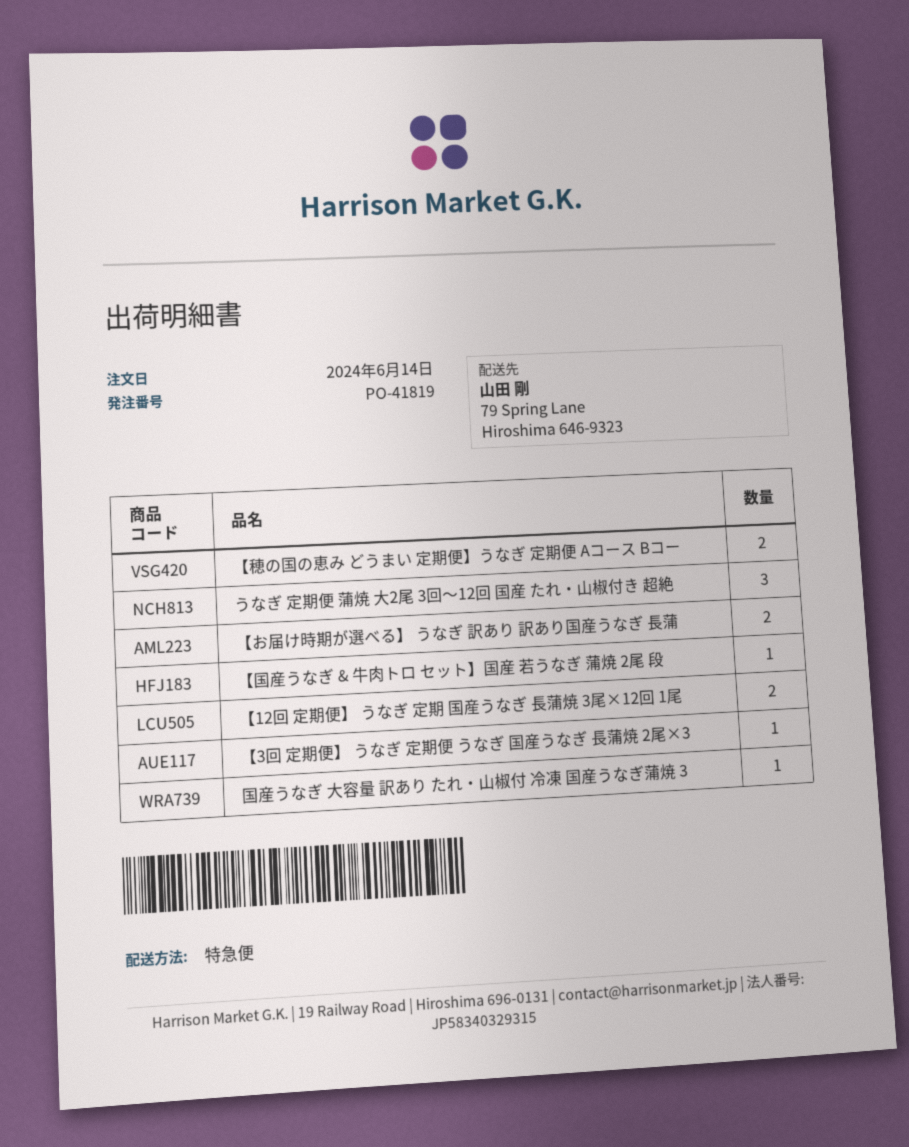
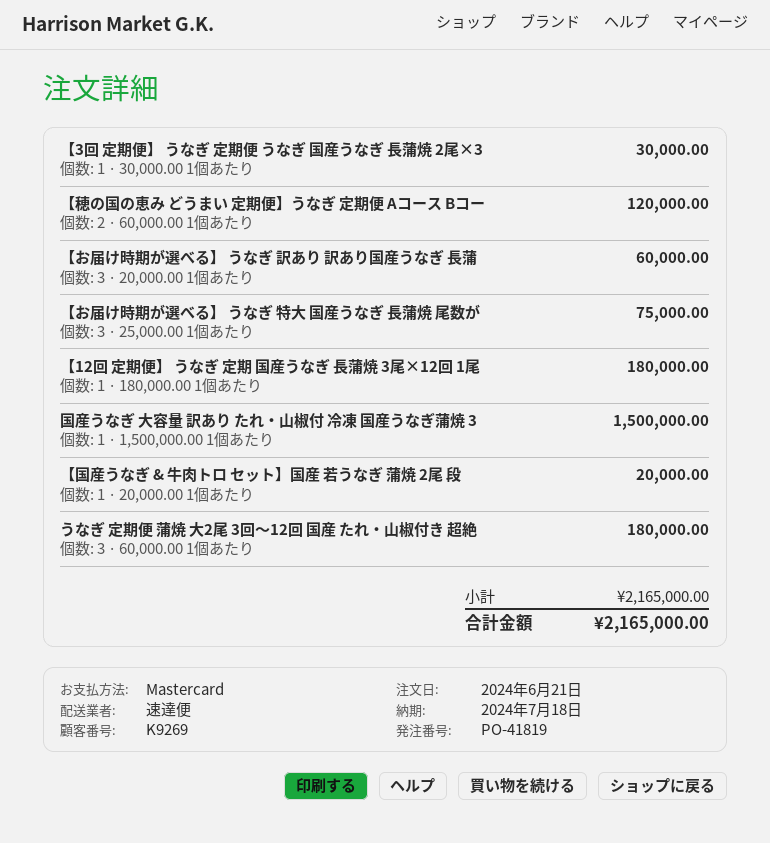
order date: 2024-06-14 -> 2024-06-21
【お届け時期が選べる】 うなぎ 訳あり 訳あり国産うなぎ 長蒲: 2 -> 3
【12回 定期便】 うなぎ 定期 国産うなぎ 長蒲焼 3尾×12回 1尾: 2 -> 1
【お届け時期が選べる】 うなぎ 特大 国産うなぎ 長蒲焼 尾数が: none -> 3

